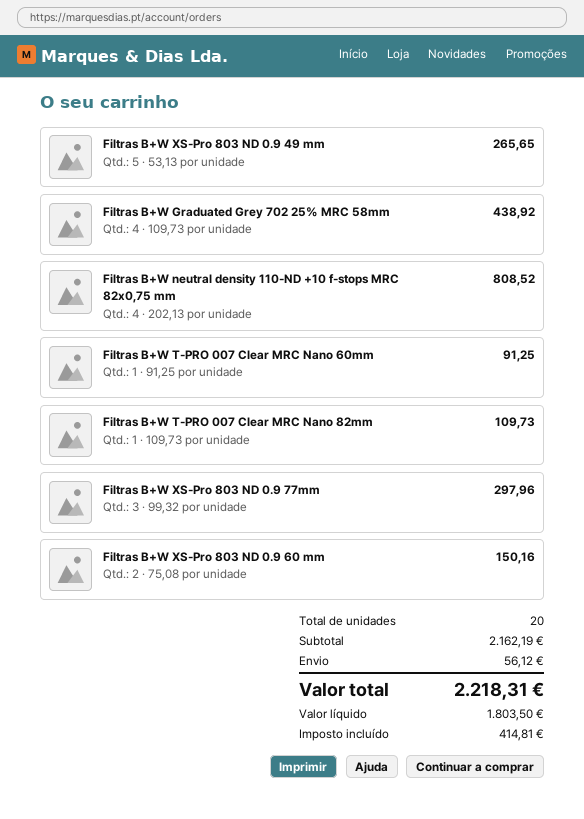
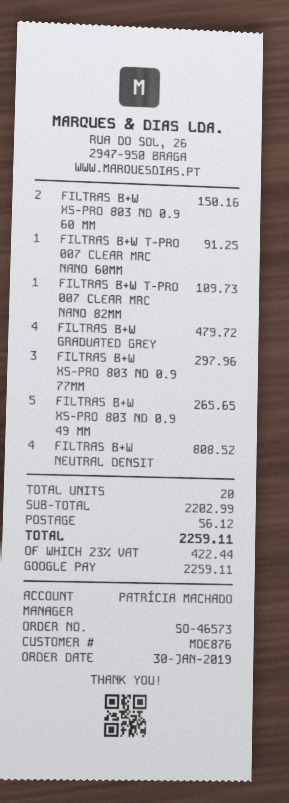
Filtras B+W Graduated Grey 702 25% MRC 58mm: 4 for 438.92 -> 4 for 479.72
subtotal: 2162.19 -> 2202.99
tax: 414.81 -> 422.44
total: 2218.31 -> 2259.11

